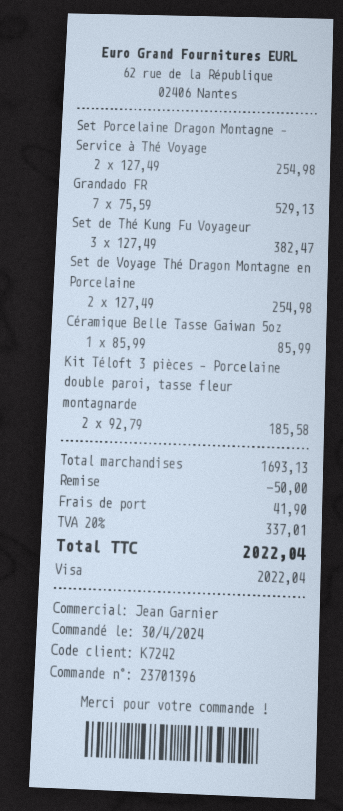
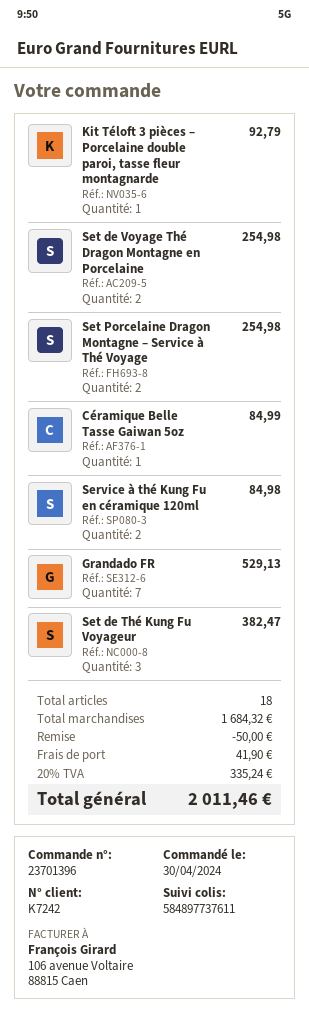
Céramique Belle Tasse Gaiwan 5oz: 1 for 85.99 -> 1 for 84.99
Kit Téloft 3 pièces – Porcelaine double paroi, tasse fleur montagnarde: 2 for 185.58 -> 1 for 92.79
Service à thé Kung Fu en céramique 120ml: none -> 2 for 84.98
subtotal: 1693.13 -> 1684.32
tax: 20% = 337.01 -> 20% = 335.24
total: 2022.04 -> 2011.46

